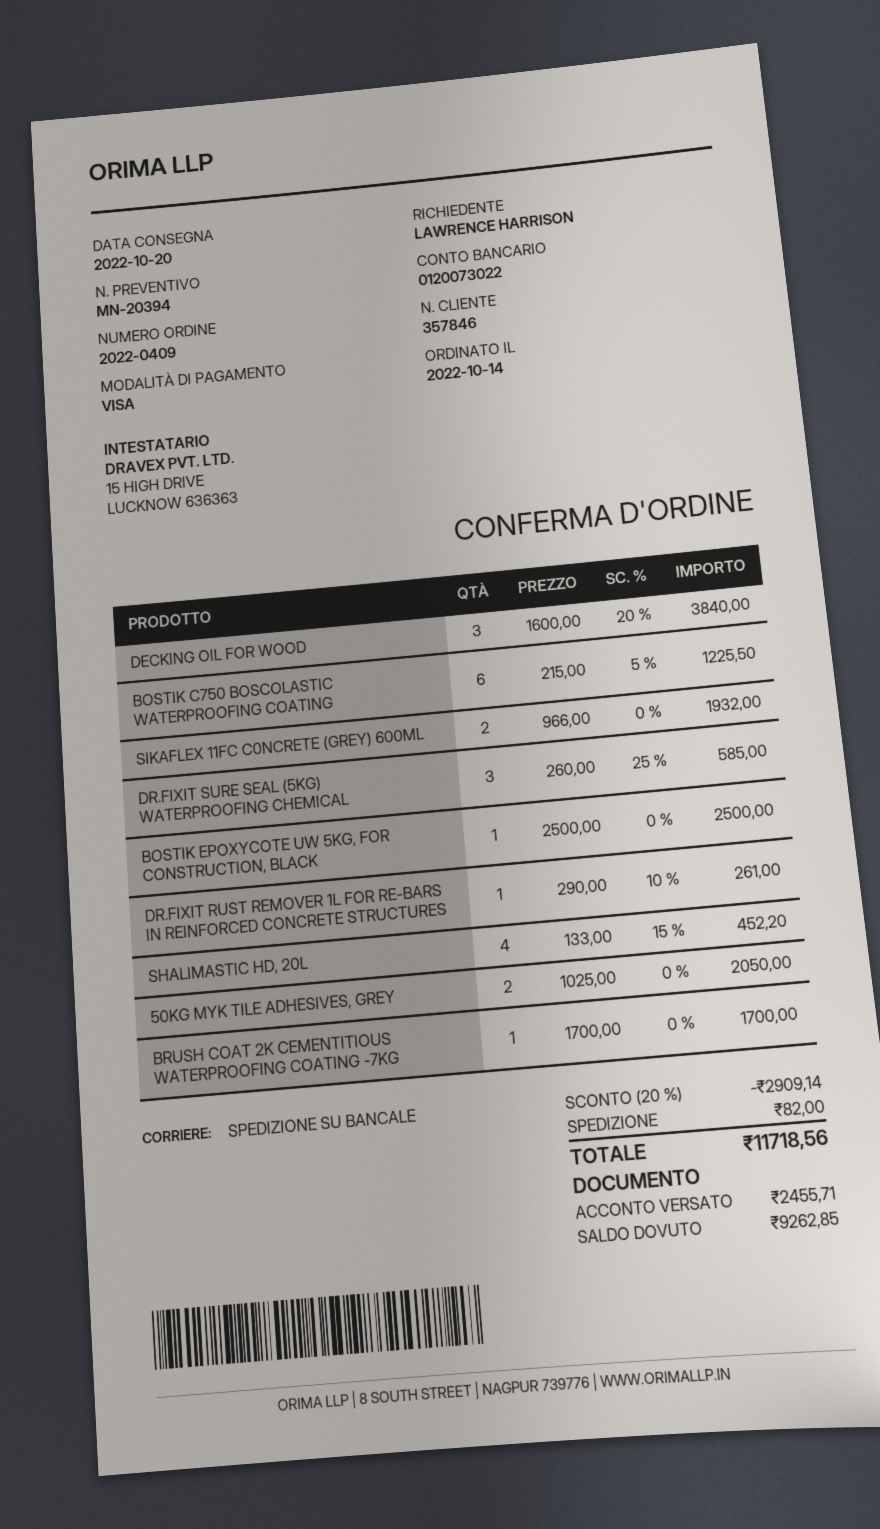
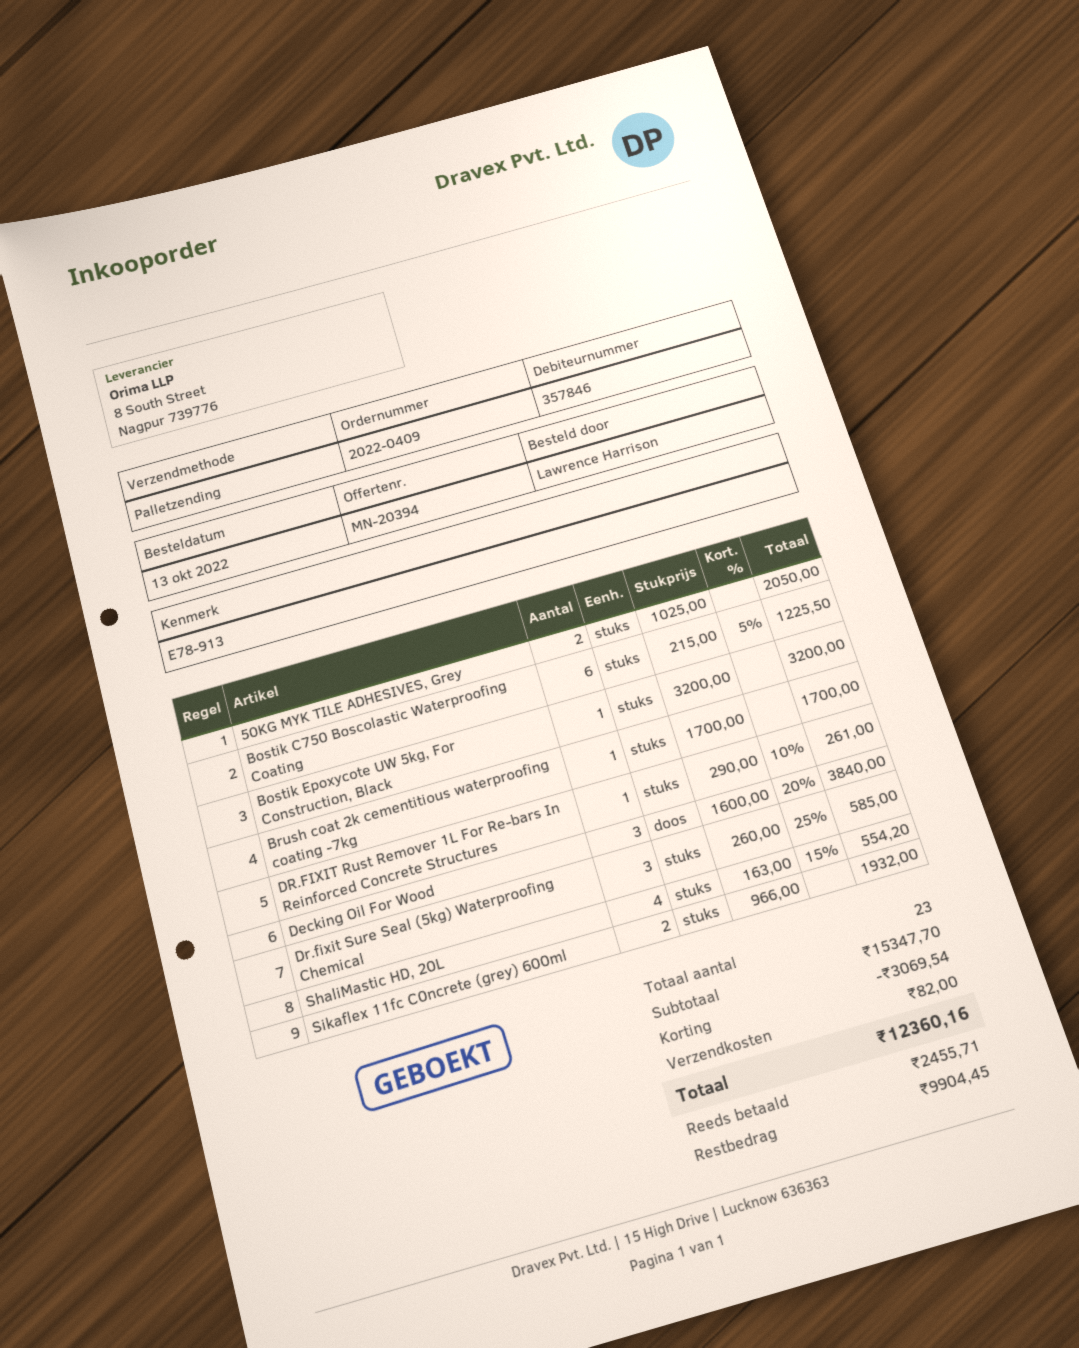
order date: 2022-10-14 -> 2022-10-13
BOSTIK EPOXYCOTE UW 5KG, FOR CONSTRUCTION, BLACK: 1 x 2500.00 = 2500.00 -> 1 x 3200.00 = 3200.00
SHALIMASTIC HD, 20L: 4 x 133.00 - 15% = 452.20 -> 4 x 163.00 - 15% = 554.20
discount: 2909.14 -> 3069.54
total: 11718.56 -> 12360.16
balance: 9262.85 -> 9904.45

